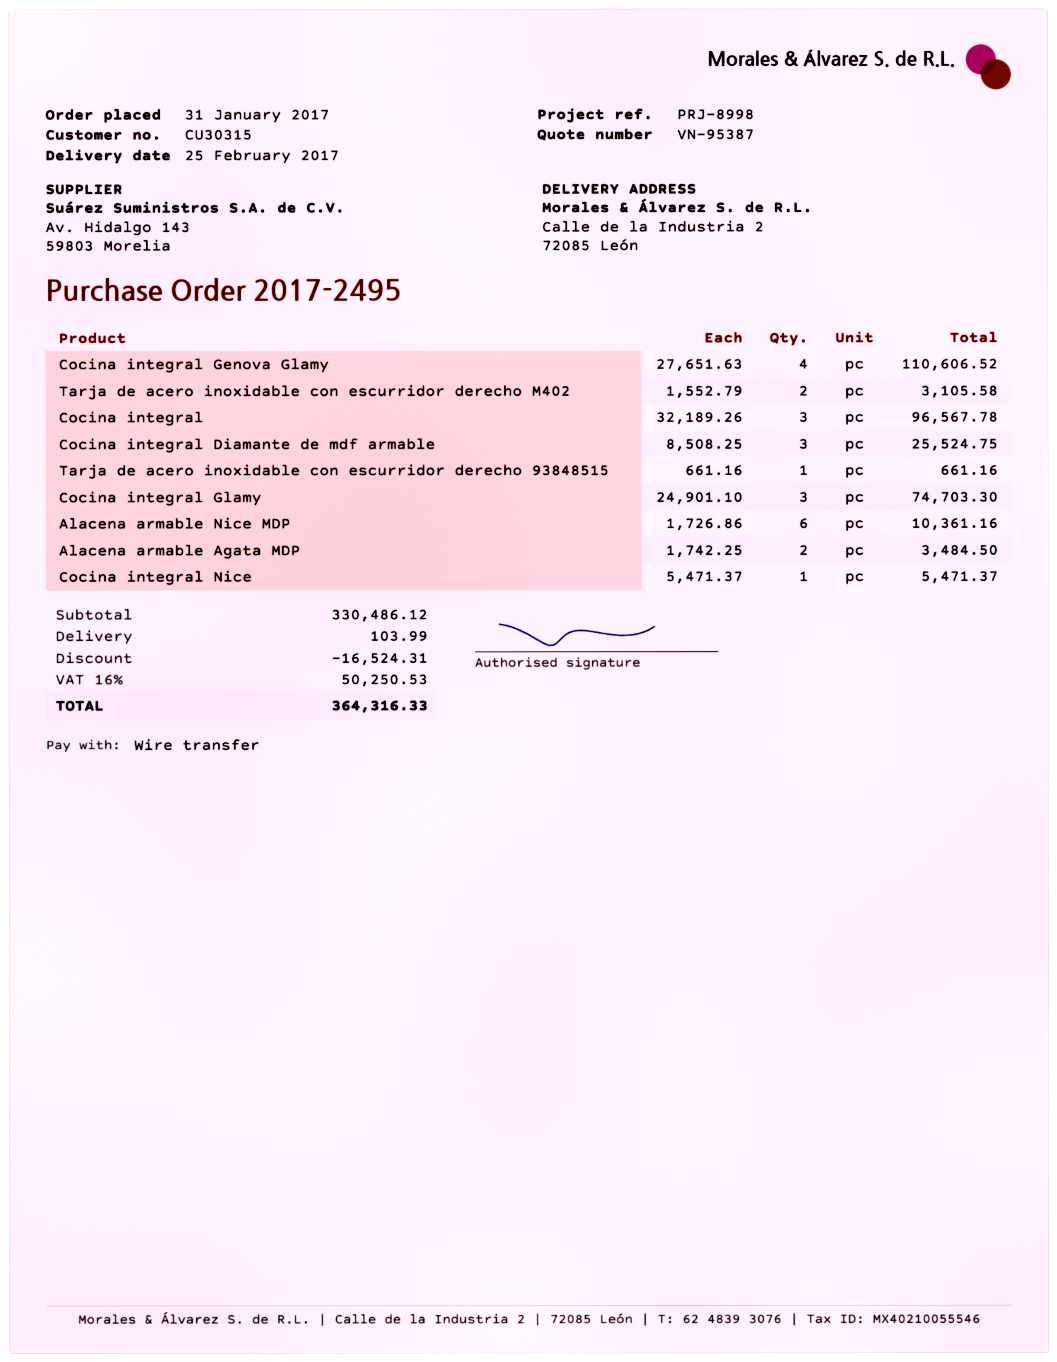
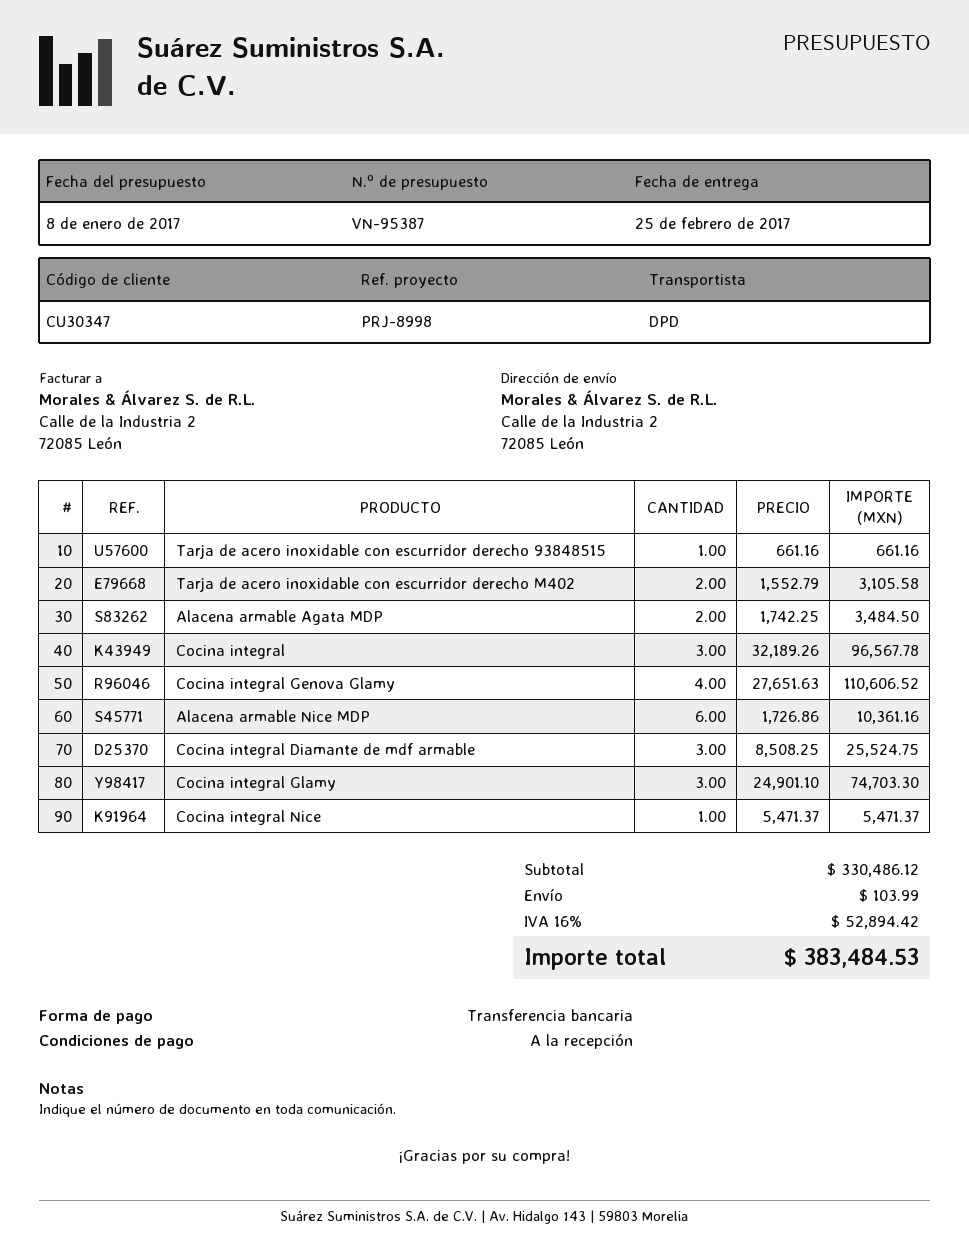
customer number: CU30315 -> CU30347
discount: 16524.31 -> none
tax: 16% = 50250.53 -> 16% = 52894.42
total: 364316.33 -> 383484.53

